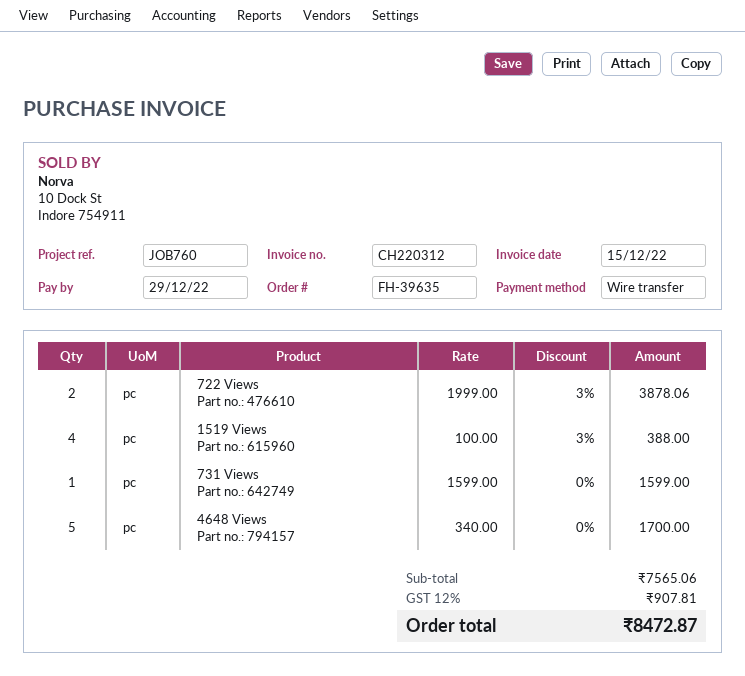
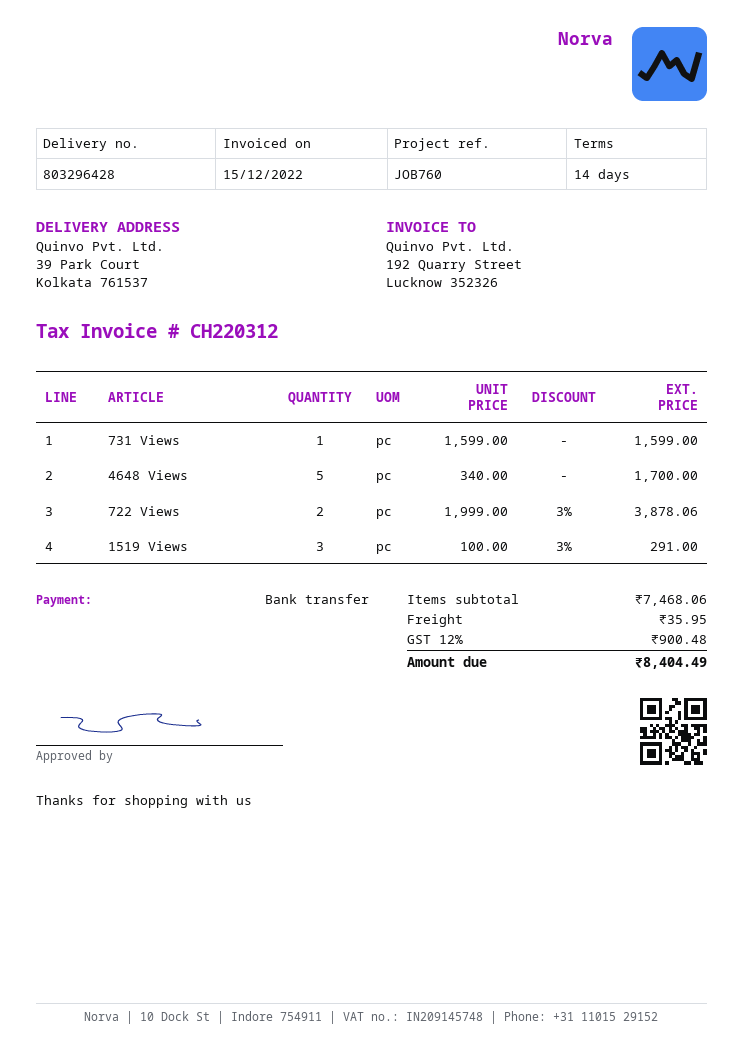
1519 Views: 4 x 100.00 - 3% = 388.00 -> 3 x 100.00 - 3% = 291.00
subtotal: 7565.06 -> 7468.06
shipping: none -> 35.95
tax: 12% = 907.81 -> 12% = 900.48
total: 8472.87 -> 8404.49

